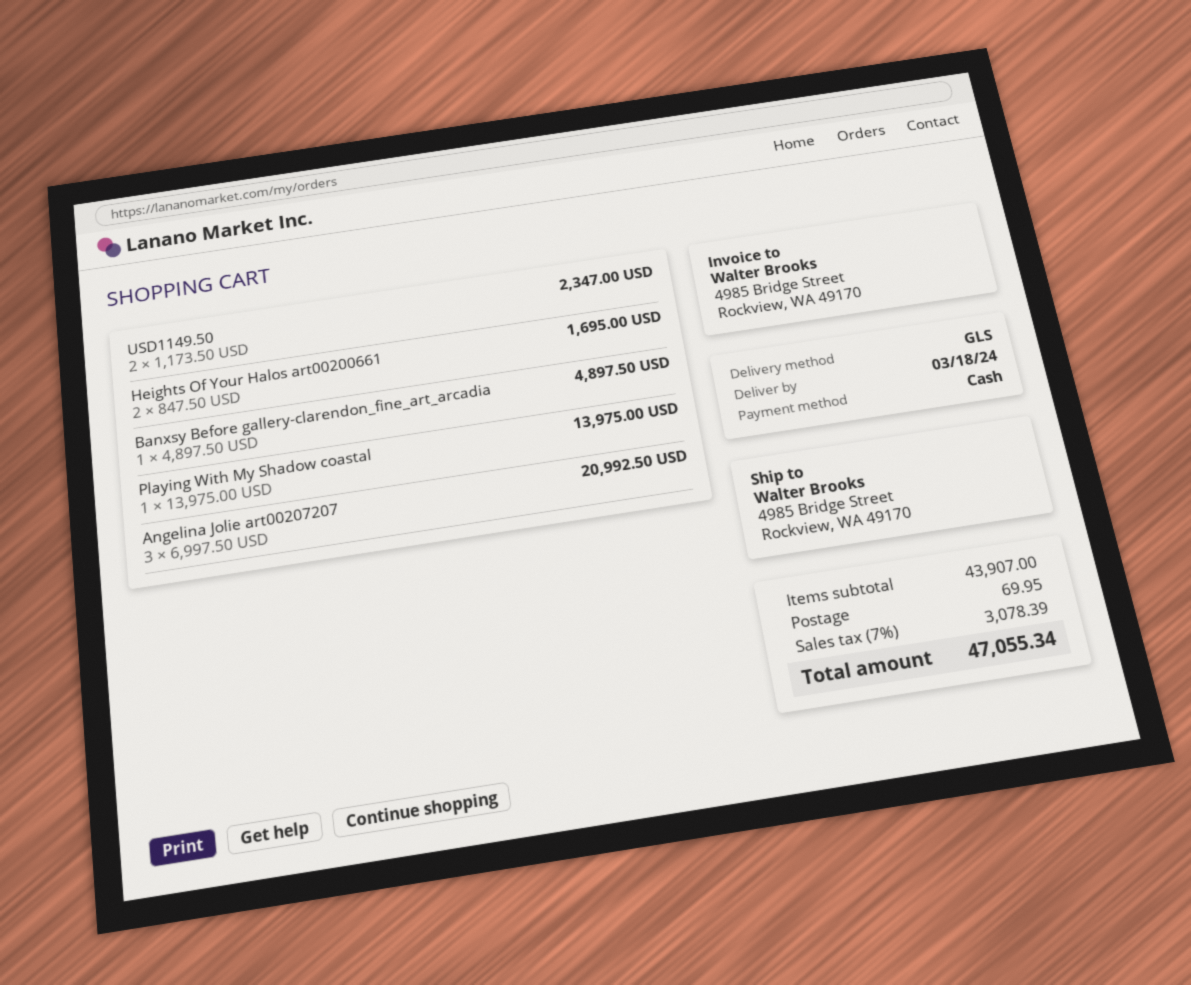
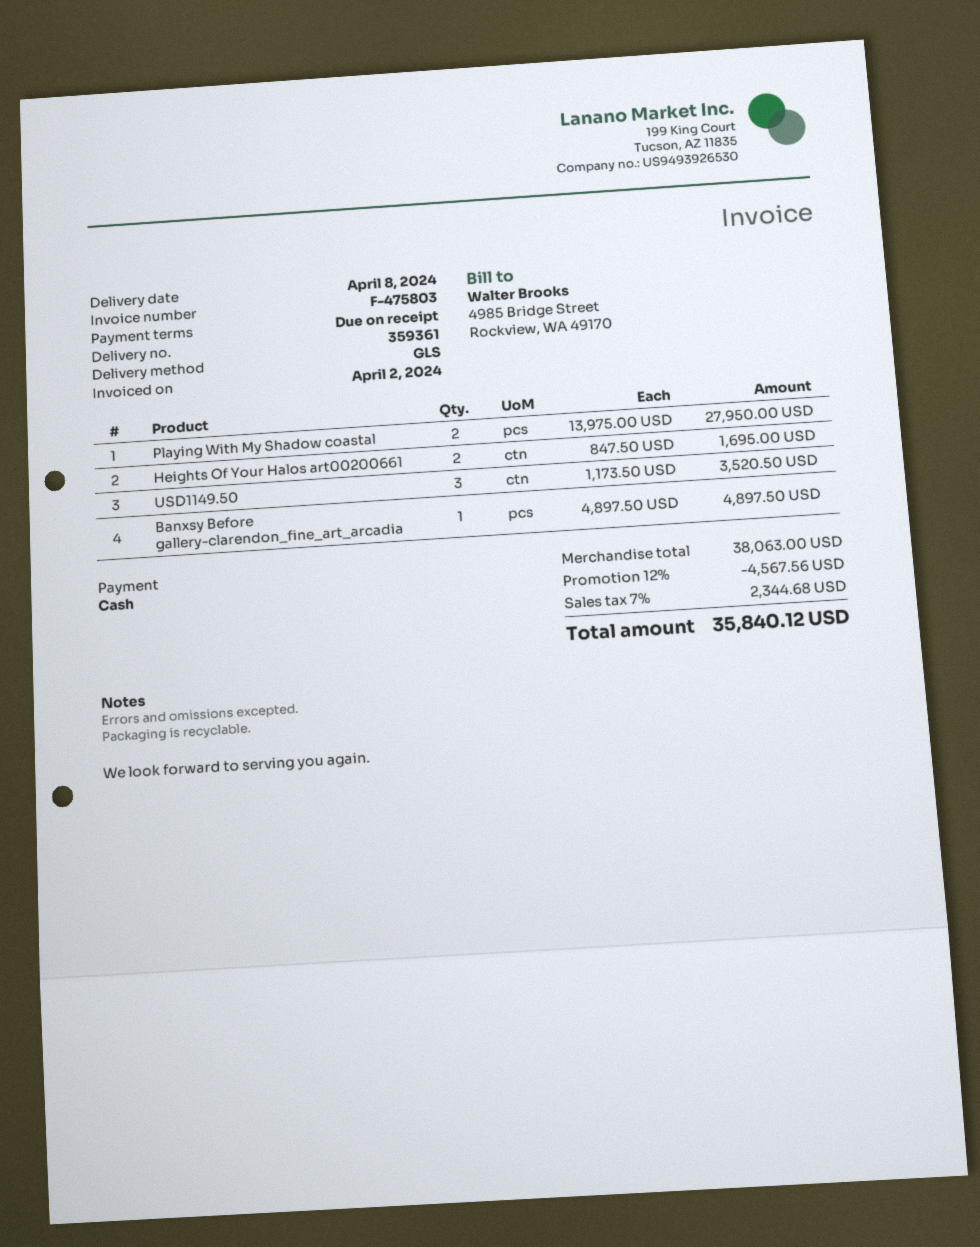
delivery date: 2024-03-18 -> 2024-04-08
USD1149.50: 2 x 1173.50 = 2347.00 -> 3 x 1173.50 = 3520.50
Playing With My Shadow coastal: 1 x 13975.00 = 13975.00 -> 2 x 13975.00 = 27950.00
Angelina Jolie art00207207: 3 x 6997.50 = 20992.50 -> none
subtotal: 43907.00 -> 38063.00
discount: none -> 12% = 4567.56
shipping: 69.95 -> none
tax: 7% = 3078.39 -> 7% = 2344.68
total: 47055.34 -> 35840.12

